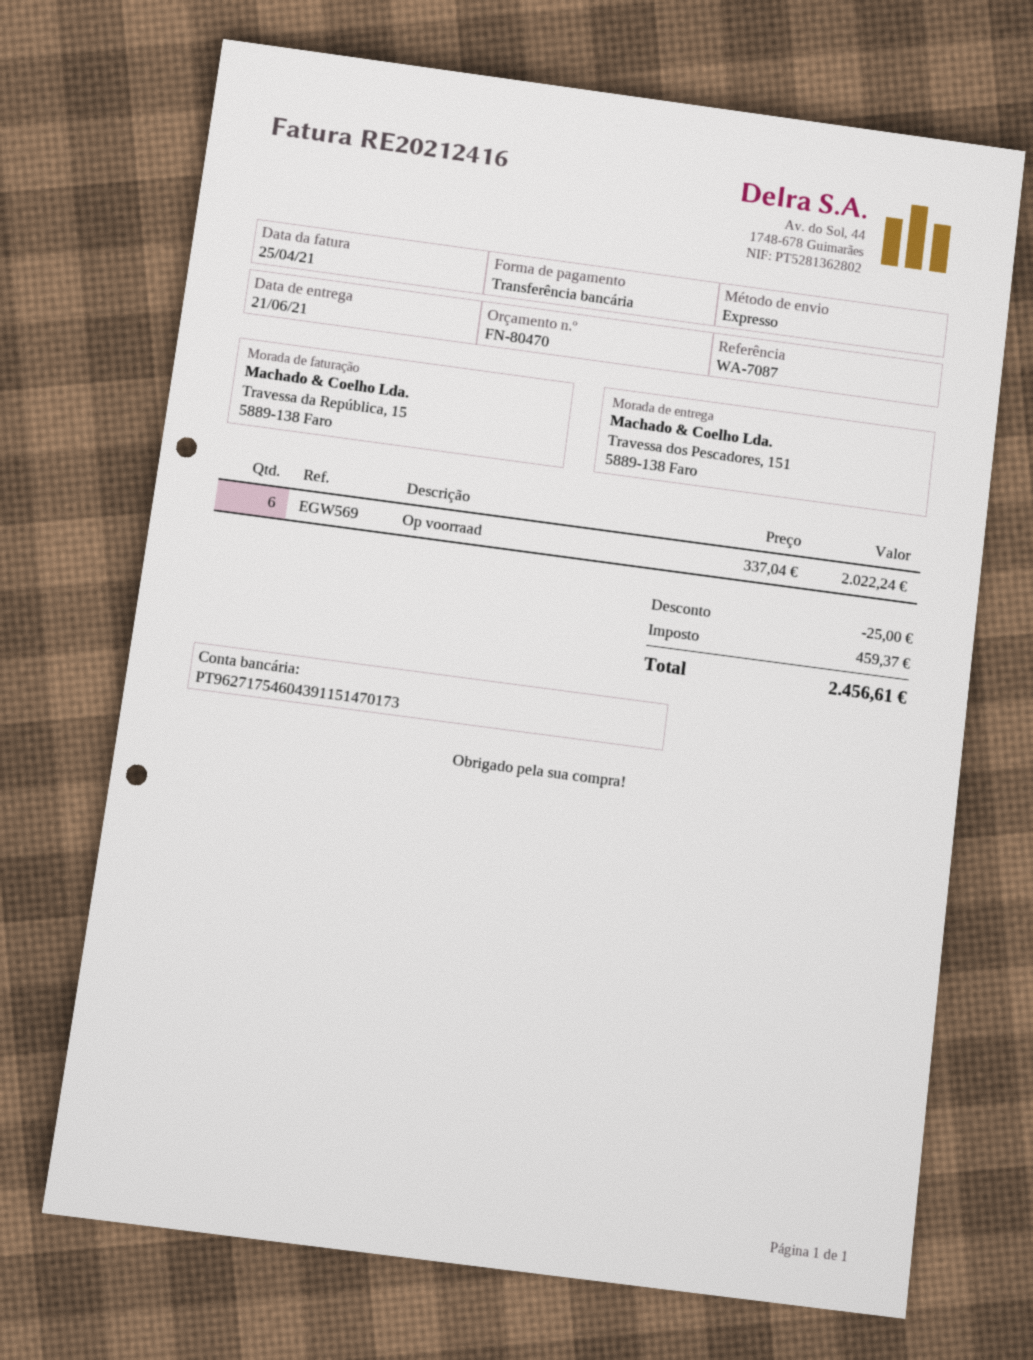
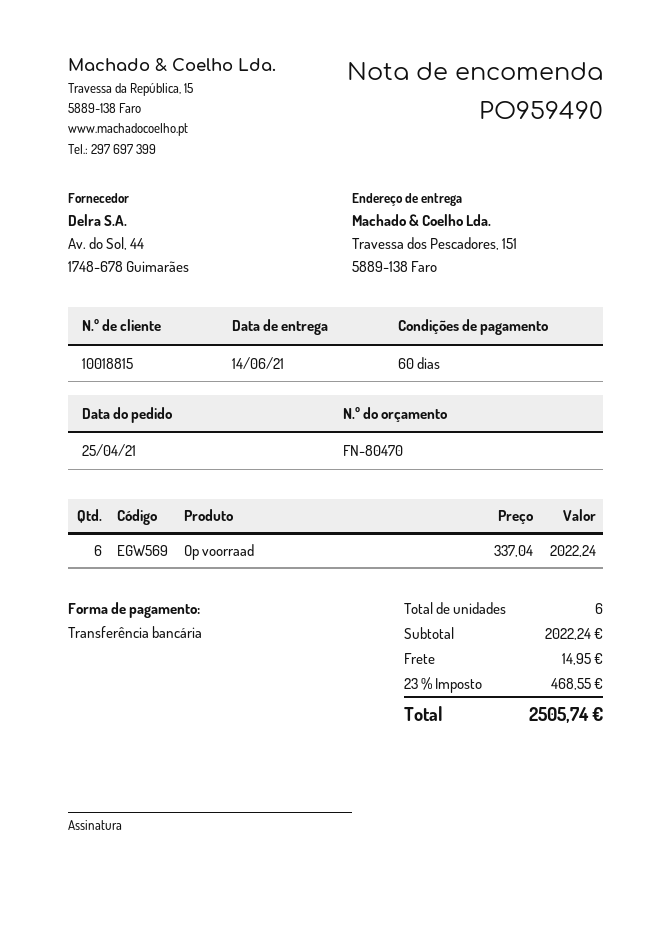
delivery date: 2021-06-21 -> 2021-06-14
discount: 25.00 -> none
shipping: none -> 14.95
tax: 459.37 -> 468.55
total: 2456.61 -> 2505.74

